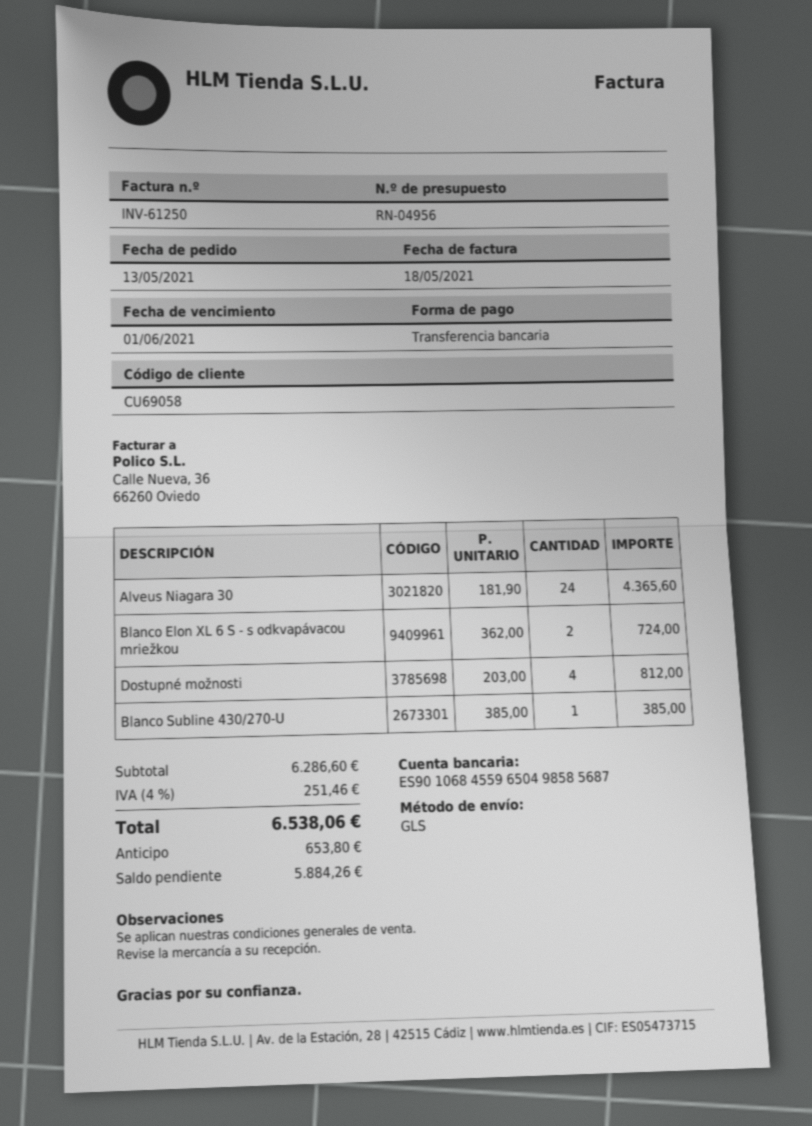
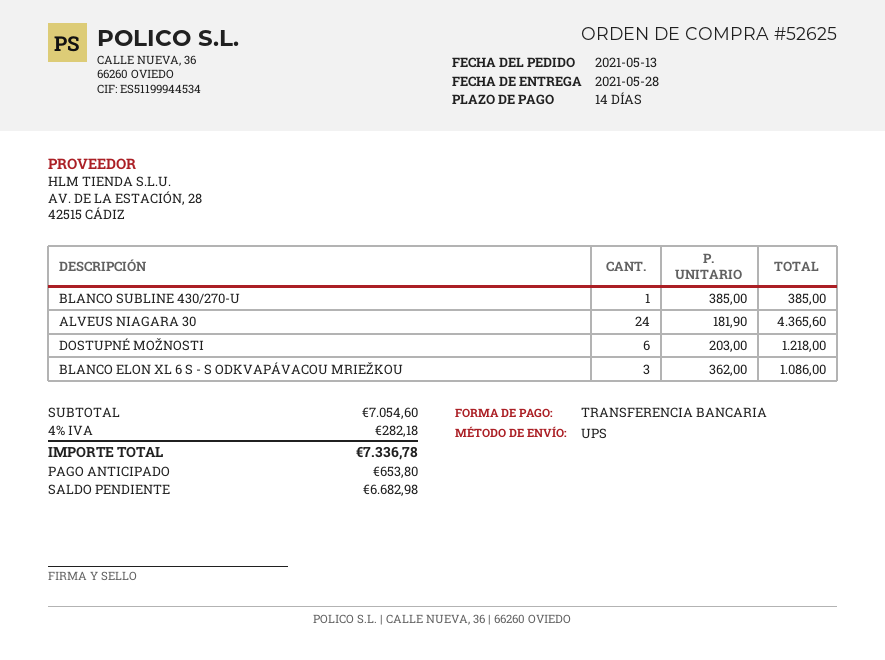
shipping method: GLS -> UPS
Blanco Elon XL 6 S - s odkvapávacou mriežkou: 2 x 362.00 = 724.00 -> 3 x 362.00 = 1086.00
Dostupné možnosti: 4 x 203.00 = 812.00 -> 6 x 203.00 = 1218.00
subtotal: 6286.60 -> 7054.60
tax: 4% = 251.46 -> 4% = 282.18
total: 6538.06 -> 7336.78
balance: 5884.26 -> 6682.98

